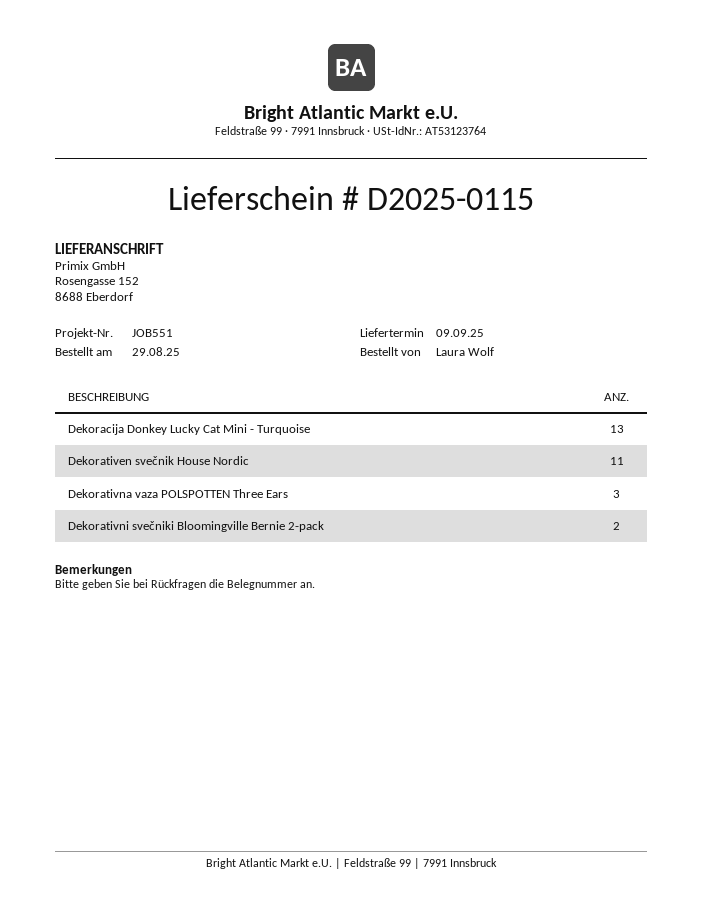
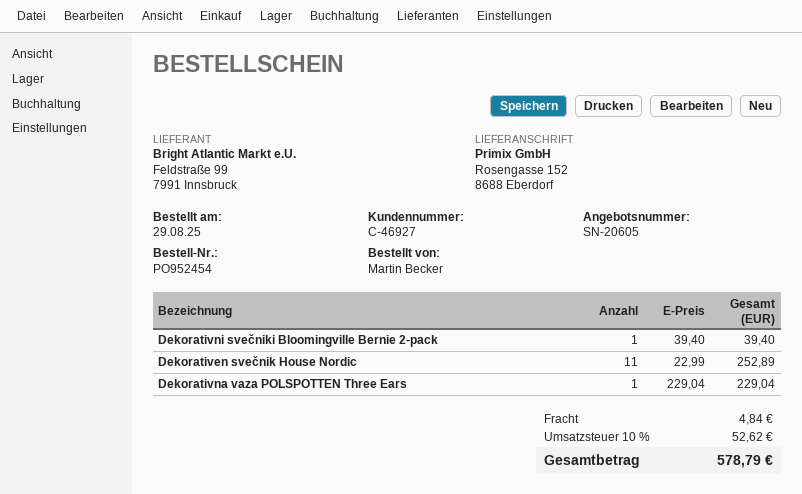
ordered by: Laura Wolf -> Martin Becker
Dekoracija Donkey Lucky Cat Mini - Turquoise: 13 -> none
Dekorativna vaza POLSPOTTEN Three Ears: 3 -> 1
Dekorativni svečniki Bloomingville Bernie 2-pack: 2 -> 1

